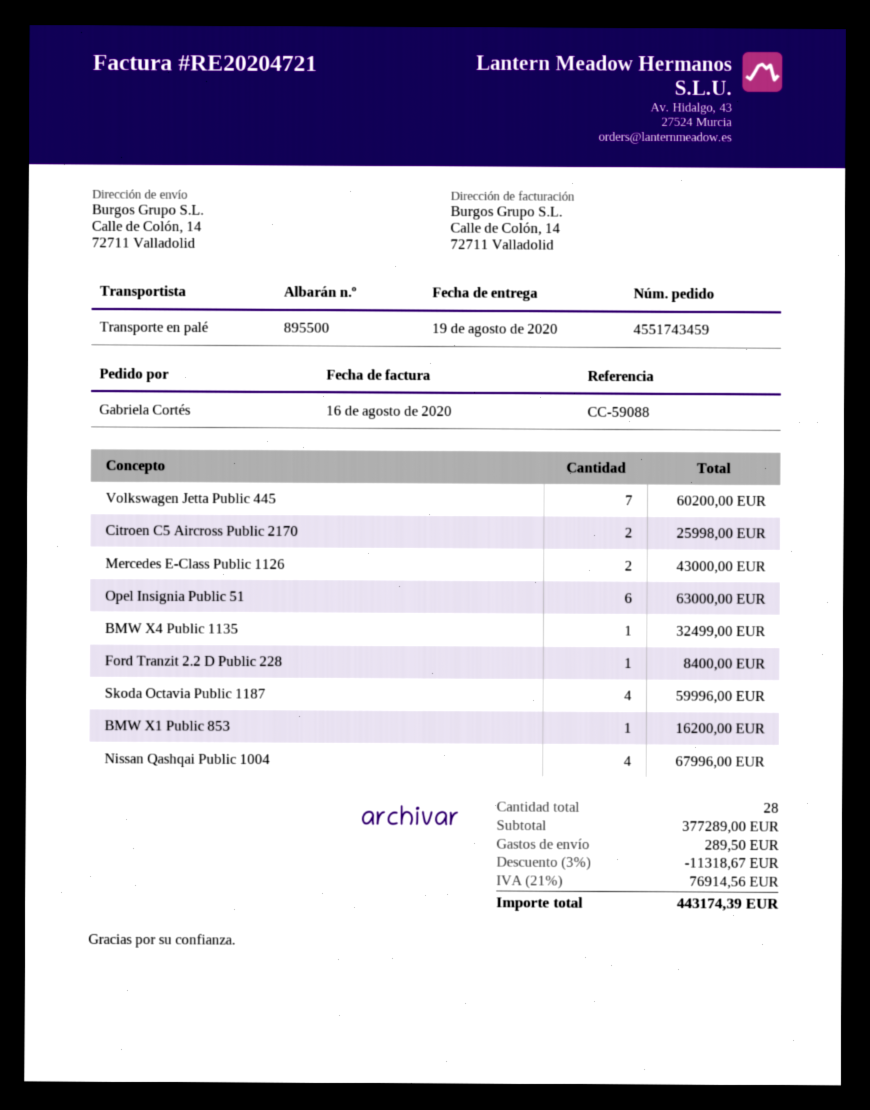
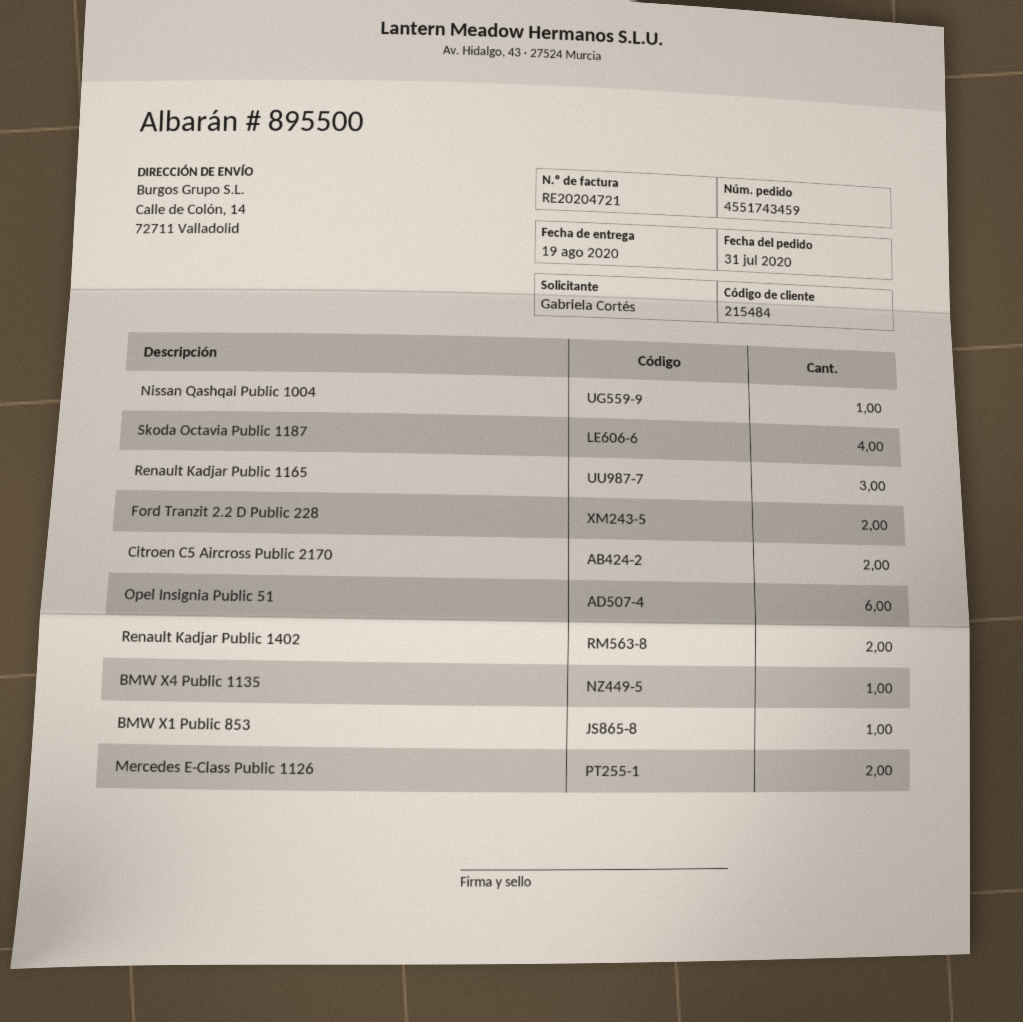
Volkswagen Jetta Public 445: 7 -> none
Ford Tranzit 2.2 D Public 228: 1 -> 2
Nissan Qashqai Public 1004: 4 -> 1
Renault Kadjar Public 1165: none -> 3
Renault Kadjar Public 1402: none -> 2

